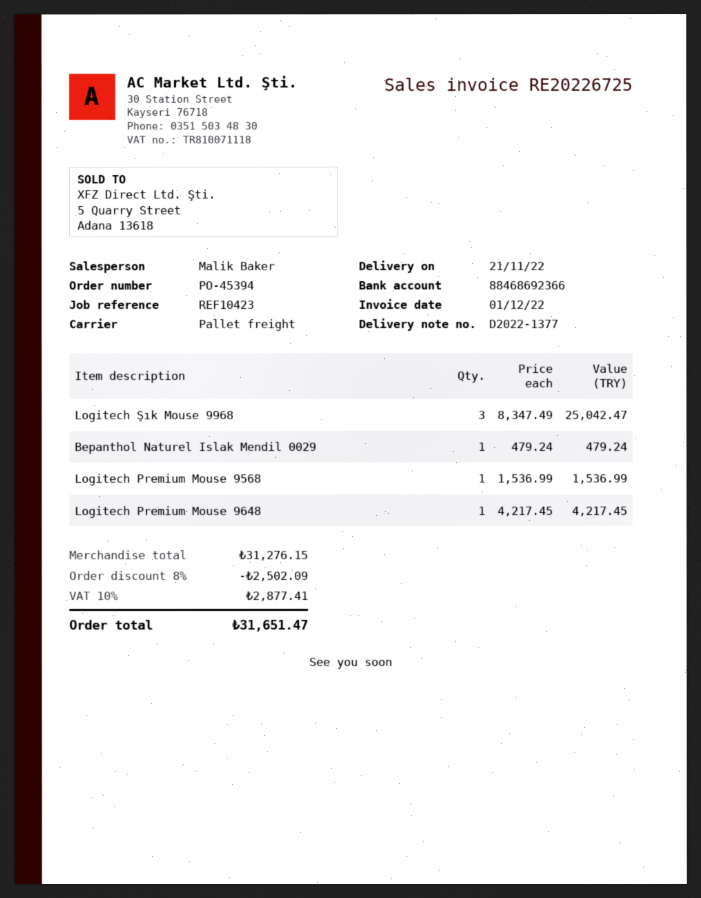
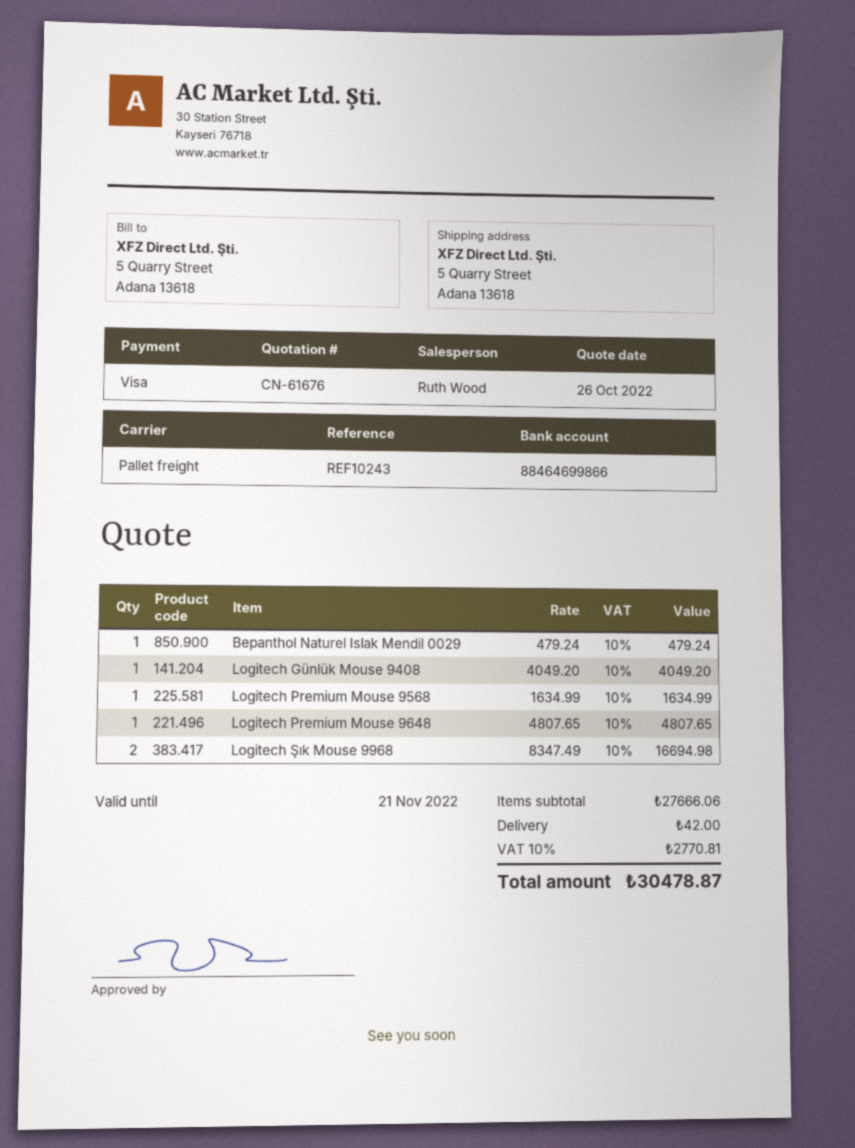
reference: REF10423 -> REF10243
sales rep: Malik Baker -> Ruth Wood
bank account: 88468692366 -> 88464699866
Logitech Şık Mouse 9968: 3 x 8347.49 = 25042.47 -> 2 x 8347.49 = 16694.98
Logitech Premium Mouse 9568: 1 x 1536.99 = 1536.99 -> 1 x 1634.99 = 1634.99
Logitech Premium Mouse 9648: 1 x 4217.45 = 4217.45 -> 1 x 4807.65 = 4807.65
Logitech Günlük Mouse 9408: none -> 1 x 4049.20 = 4049.20
subtotal: 31276.15 -> 27666.06
discount: 8% = 2502.09 -> none
shipping: none -> 42.00
tax: 10% = 2877.41 -> 10% = 2770.81
total: 31651.47 -> 30478.87

